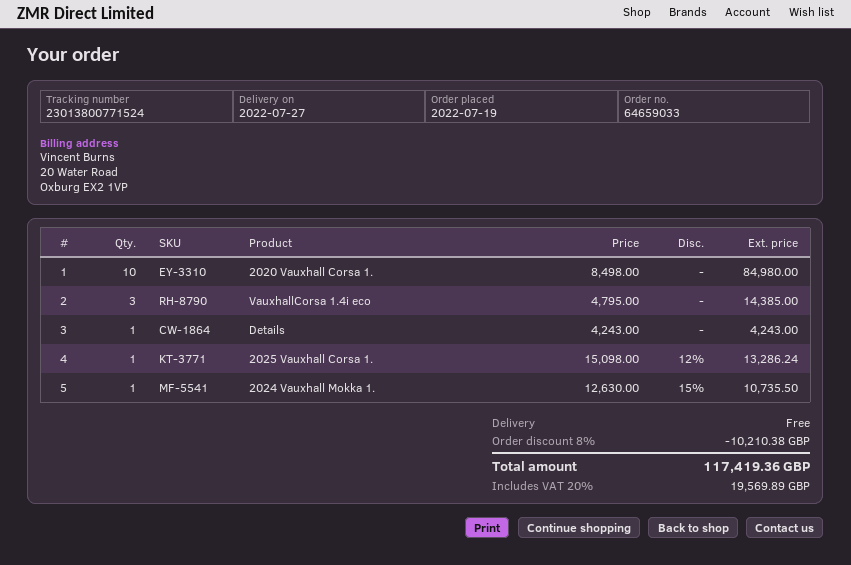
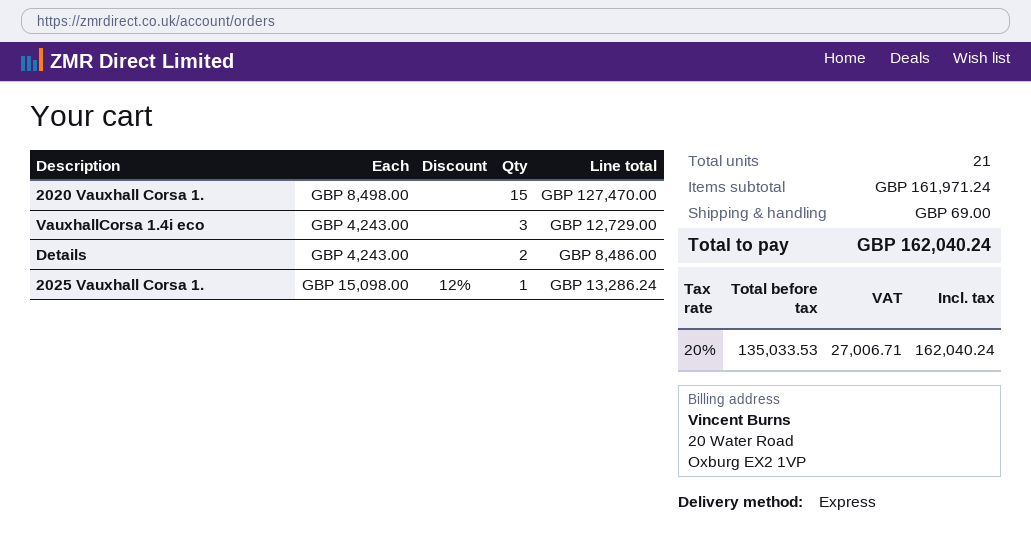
2020 Vauxhall Corsa 1.: 10 x 8498.00 = 84980.00 -> 15 x 8498.00 = 127470.00
VauxhallCorsa 1.4i eco: 3 x 4795.00 = 14385.00 -> 3 x 4243.00 = 12729.00
Details: 1 x 4243.00 = 4243.00 -> 2 x 4243.00 = 8486.00
2024 Vauxhall Mokka 1.: 1 x 12630.00 - 15% = 10735.50 -> none
discount: 8% = 10210.38 -> none
shipping: 0.00 -> 69.00
tax: 20% = 19569.89 -> 20% = 27006.71
total: 117419.36 -> 162040.24

